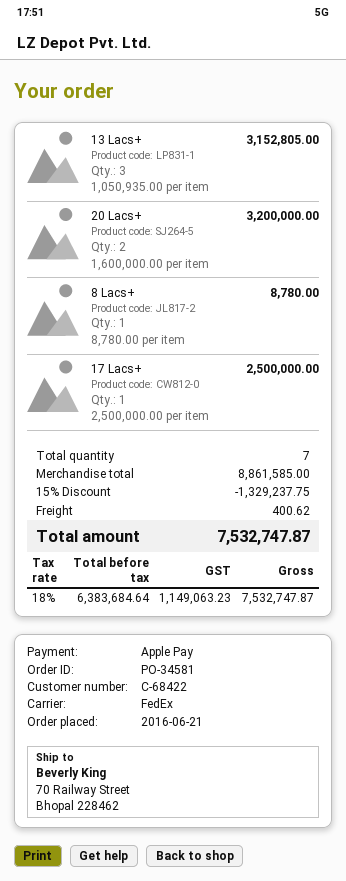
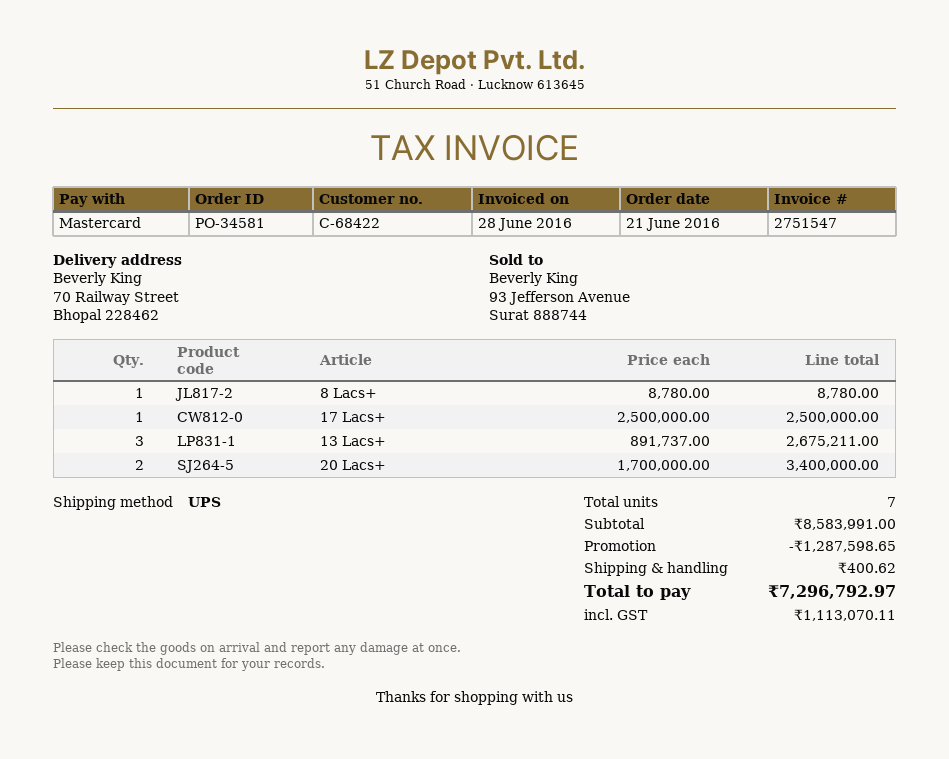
payment method: Apple Pay -> Mastercard
shipping method: FedEx -> UPS
13 Lacs+: 3 x 1050935.00 = 3152805.00 -> 3 x 891737.00 = 2675211.00
20 Lacs+: 2 x 1600000.00 = 3200000.00 -> 2 x 1700000.00 = 3400000.00
subtotal: 8861585.00 -> 8583991.00
discount: 1329237.75 -> 1287598.65
tax: 1149063.23 -> 1113070.11
total: 7532747.87 -> 7296792.97

